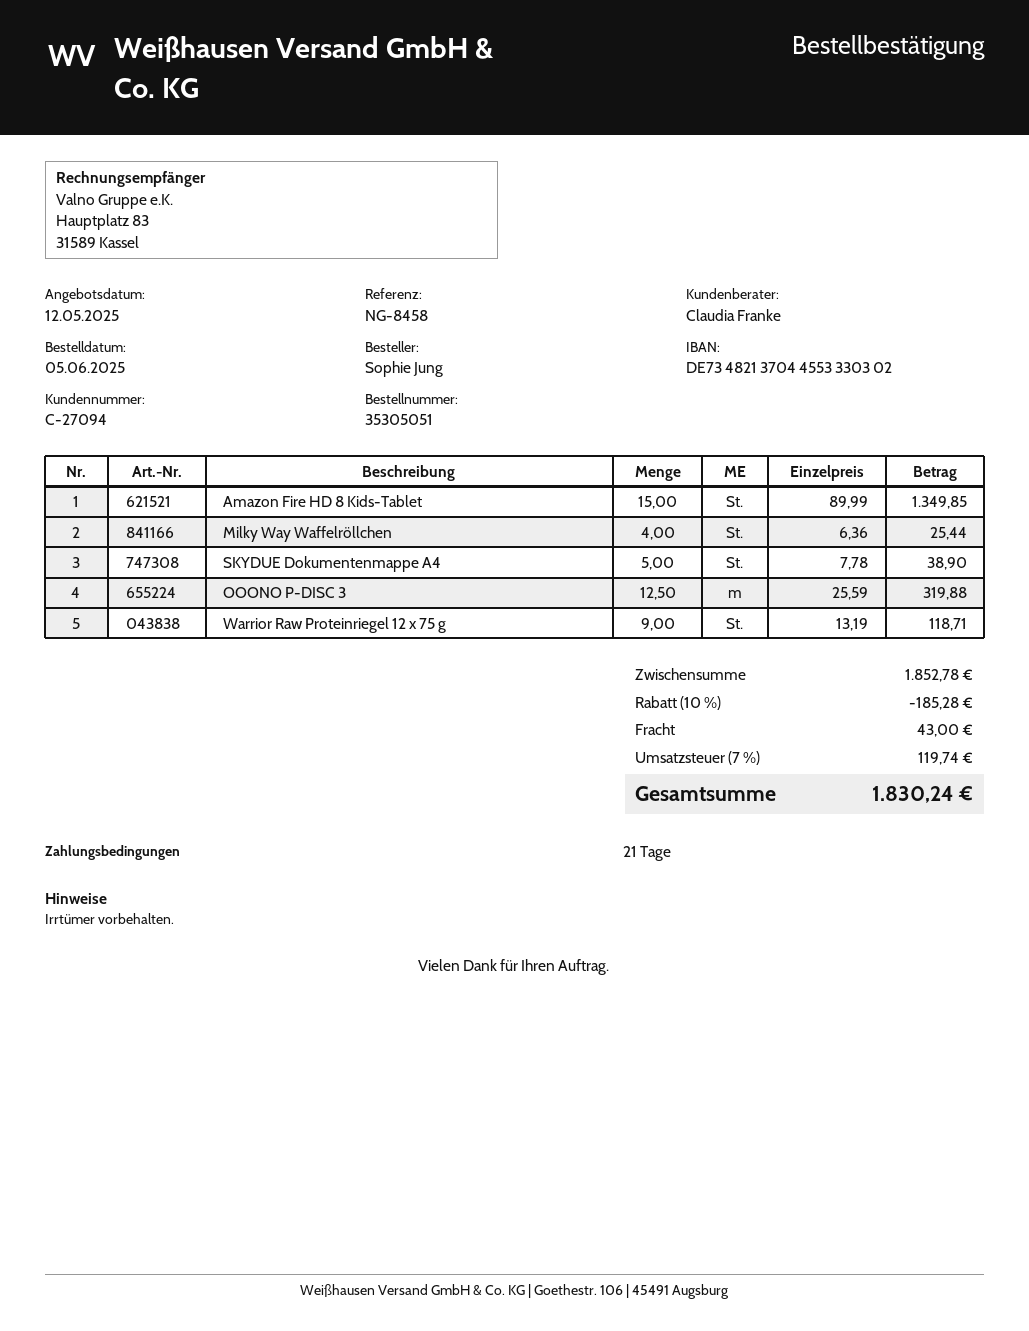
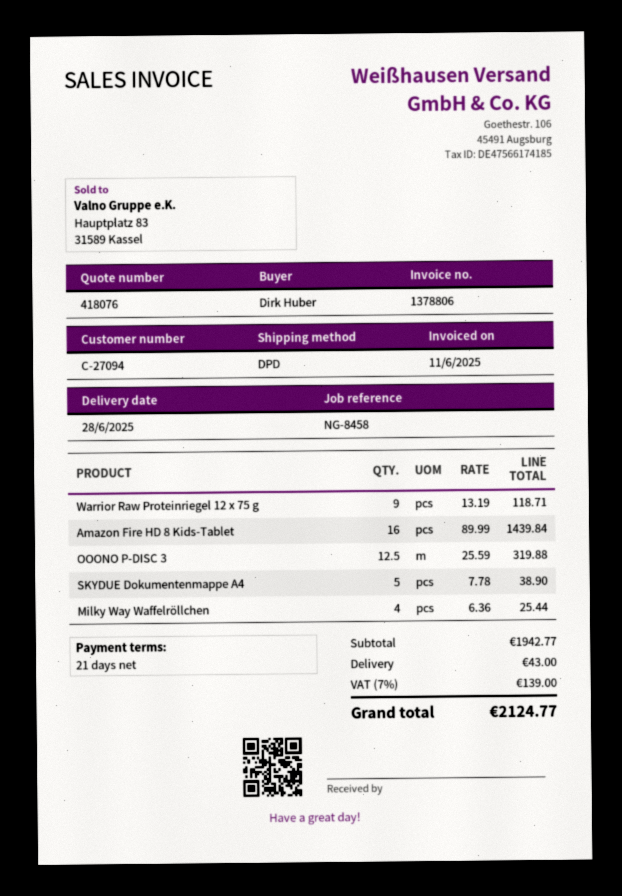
ordered by: Sophie Jung -> Dirk Huber
Amazon Fire HD 8 Kids-Tablet: 15 x 89.99 = 1349.85 -> 16 x 89.99 = 1439.84
subtotal: 1852.78 -> 1942.77
discount: 10% = 185.28 -> none
tax: 7% = 119.74 -> 7% = 139.00
total: 1830.24 -> 2124.77

